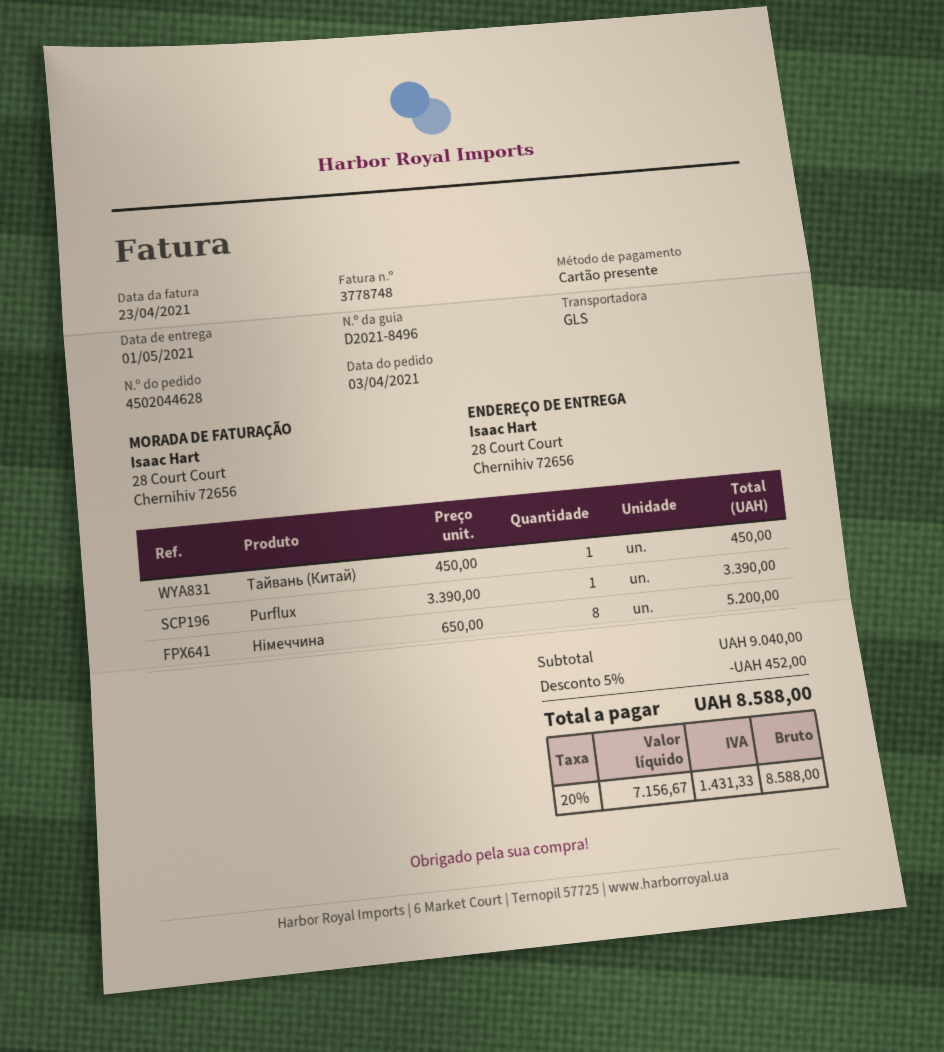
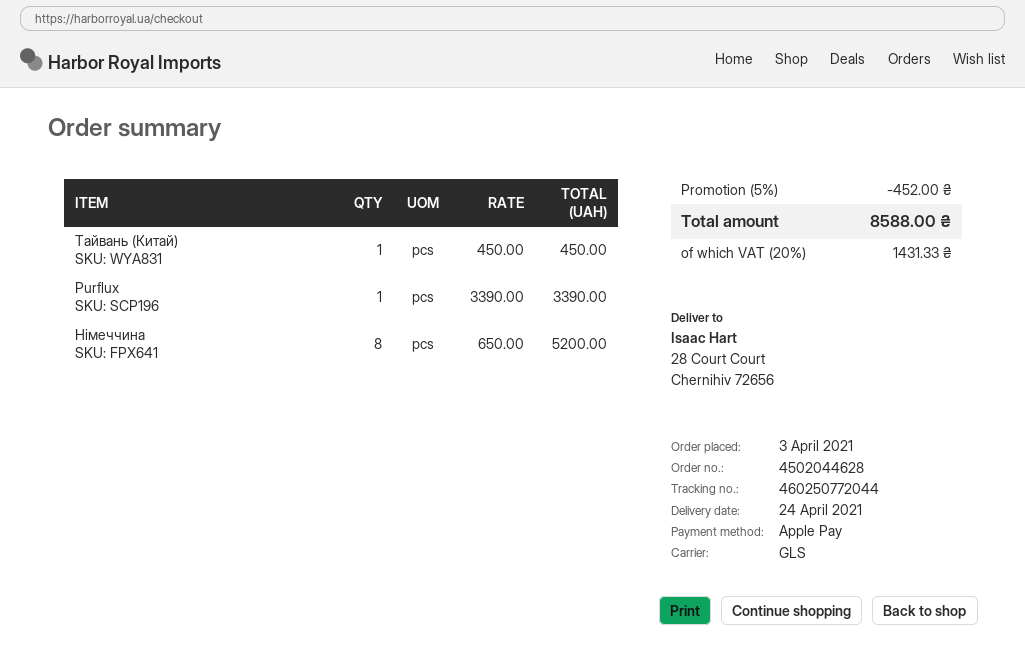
delivery date: 2021-05-01 -> 2021-04-24
payment method: gift card -> Apple Pay

